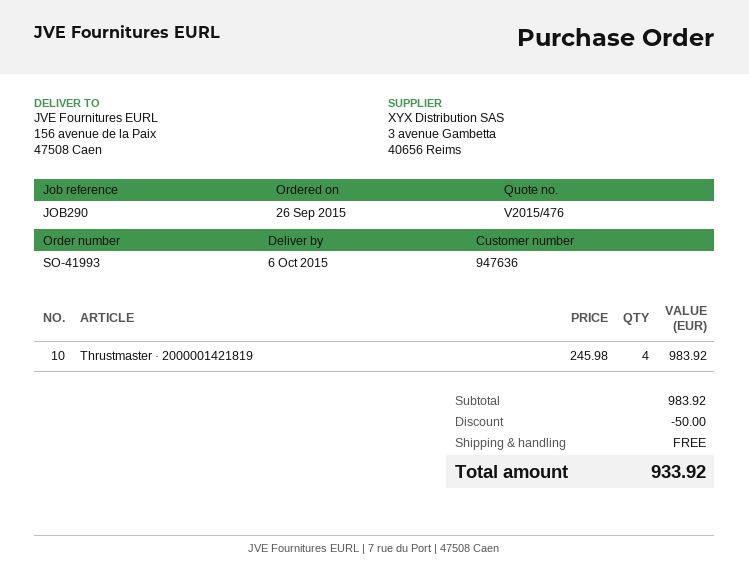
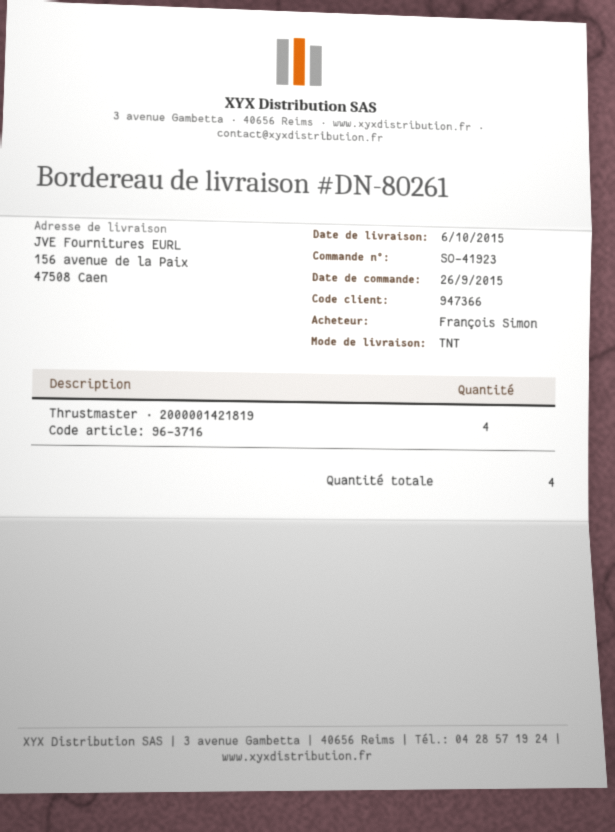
order number: SO-41993 -> SO-41923
customer number: 947636 -> 947366

